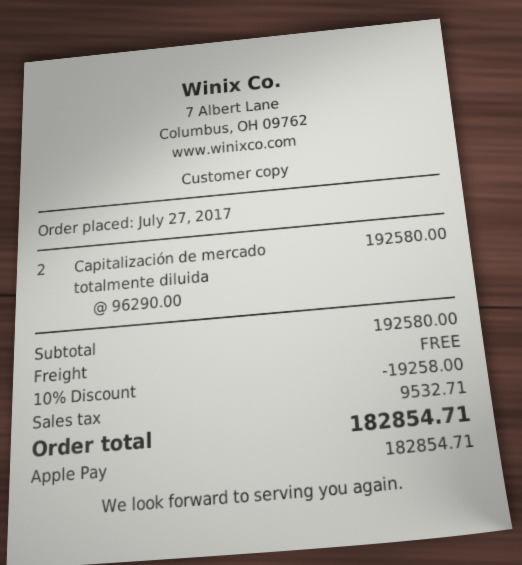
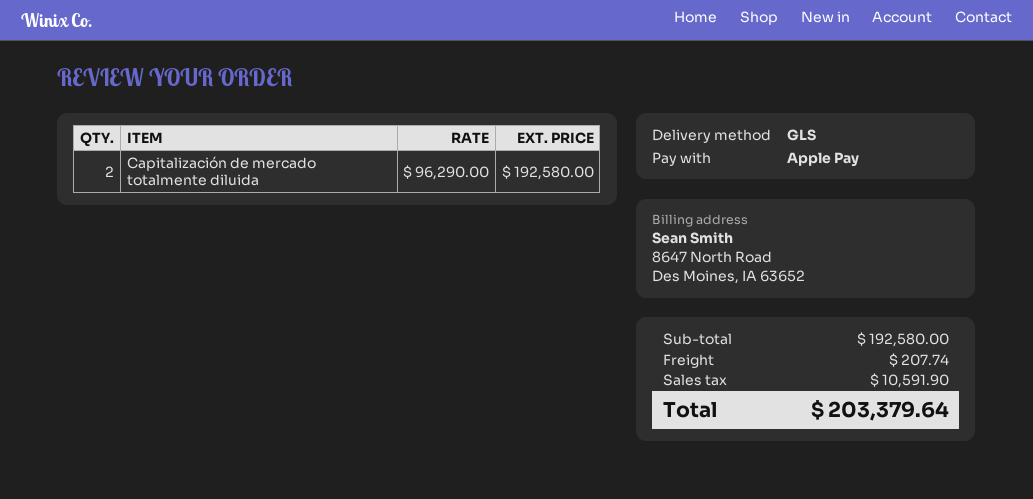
discount: 10% = 19258.00 -> none
shipping: 0.00 -> 207.74
tax: 9532.71 -> 10591.90
total: 182854.71 -> 203379.64

